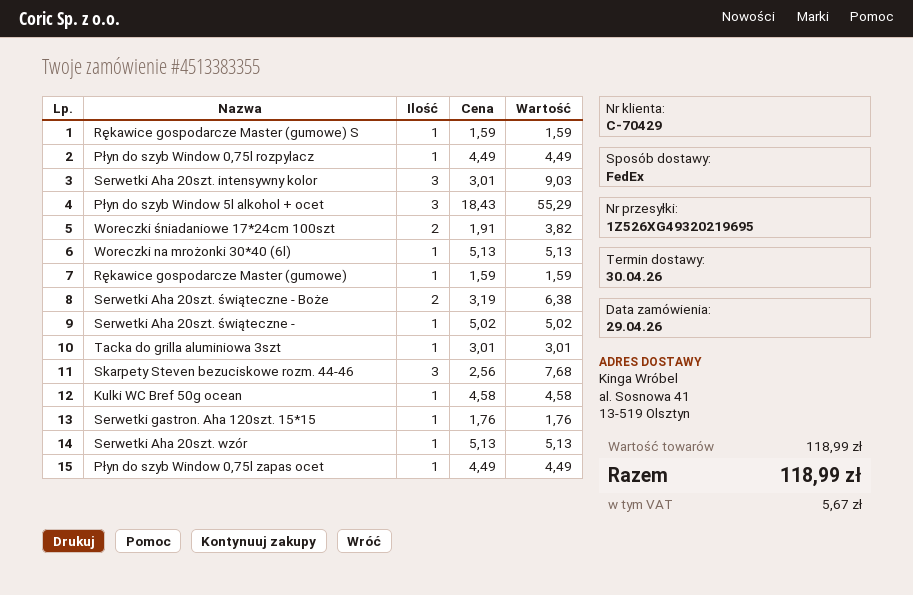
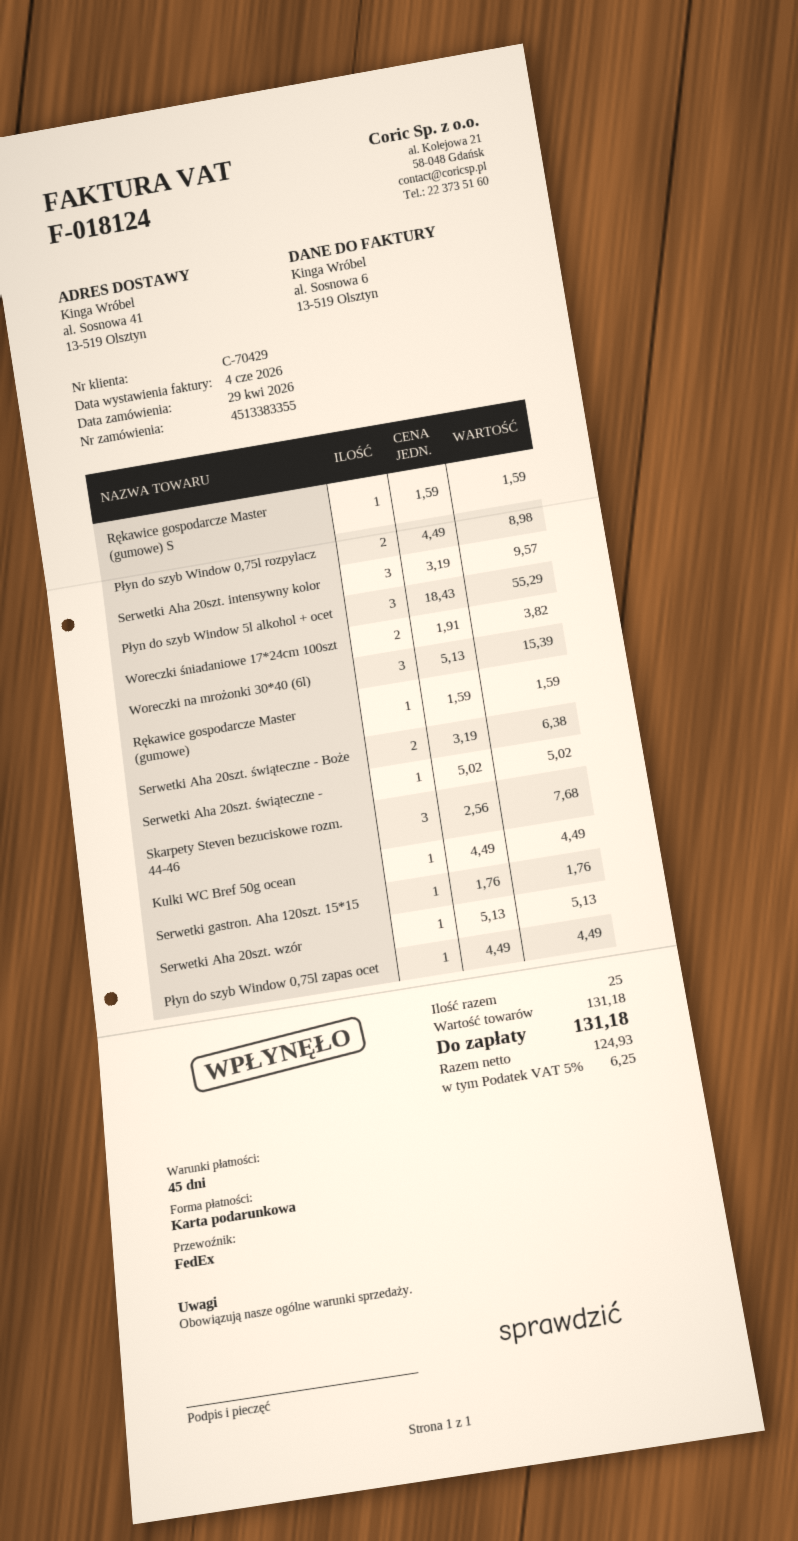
Płyn do szyb Window 0,75l rozpylacz: 1 x 4.49 = 4.49 -> 2 x 4.49 = 8.98
Serwetki Aha 20szt. intensywny kolor: 3 x 3.01 = 9.03 -> 3 x 3.19 = 9.57
Woreczki na mrożonki 30*40 (6l): 1 x 5.13 = 5.13 -> 3 x 5.13 = 15.39
Tacka do grilla aluminiowa 3szt: 1 x 3.01 = 3.01 -> none
Kulki WC Bref 50g ocean: 1 x 4.58 = 4.58 -> 1 x 4.49 = 4.49
subtotal: 118.99 -> 131.18
tax: 5.67 -> 6.25
total: 118.99 -> 131.18

